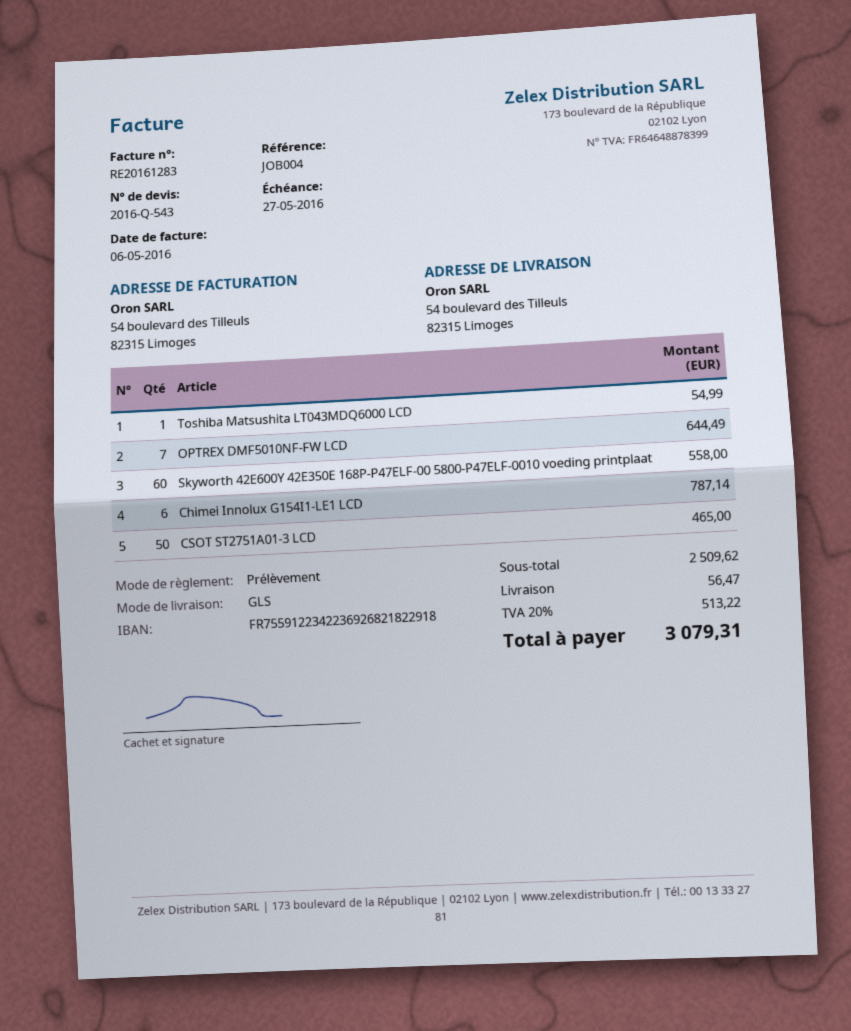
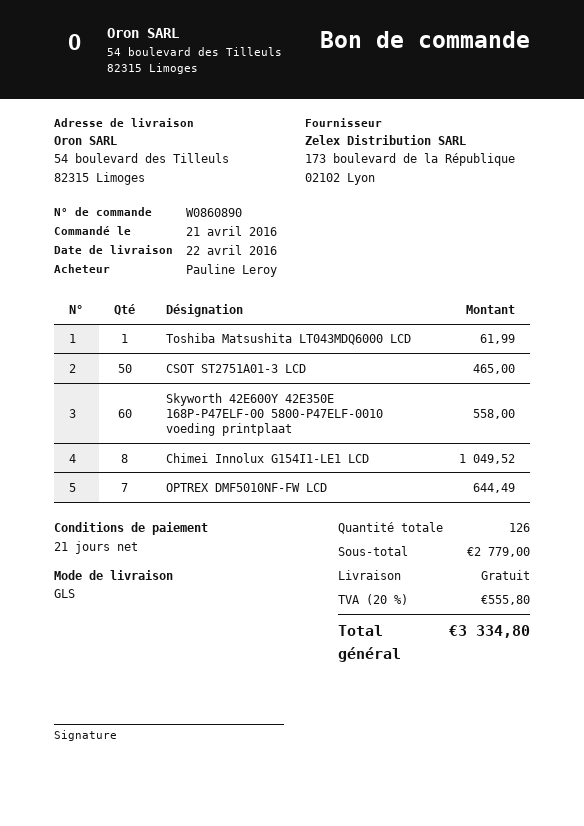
Toshiba Matsushita LT043MDQ6000 LCD: 1 for 54.99 -> 1 for 61.99
Chimei Innolux G154I1-LE1 LCD: 6 for 787.14 -> 8 for 1049.52
subtotal: 2509.62 -> 2779.00
shipping: 56.47 -> 0.00
tax: 20% = 513.22 -> 20% = 555.80
total: 3079.31 -> 3334.80

